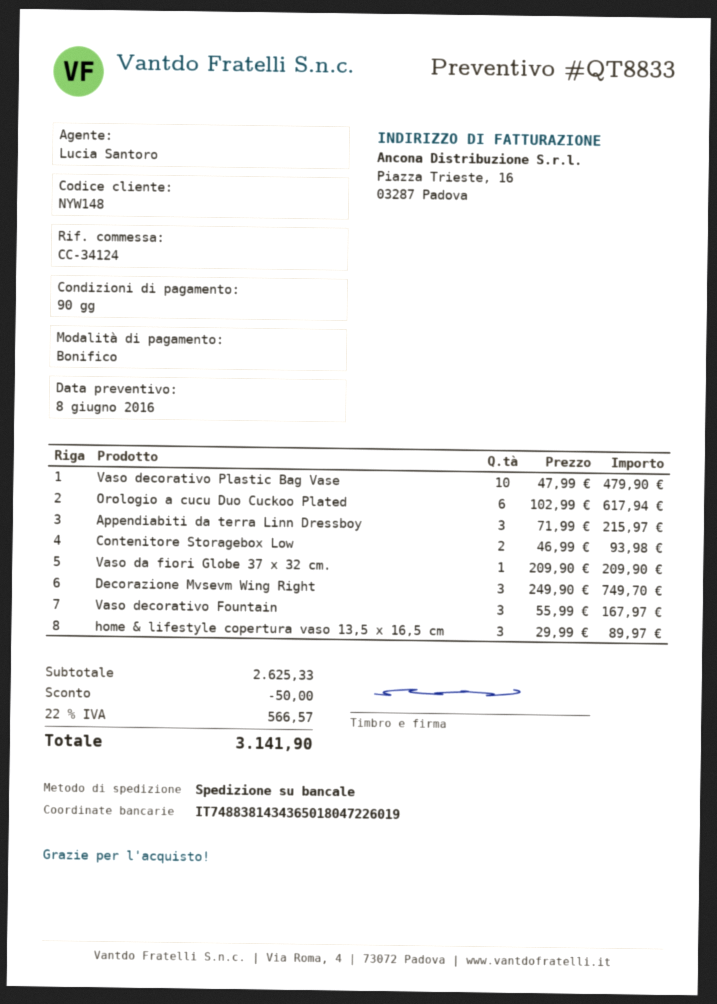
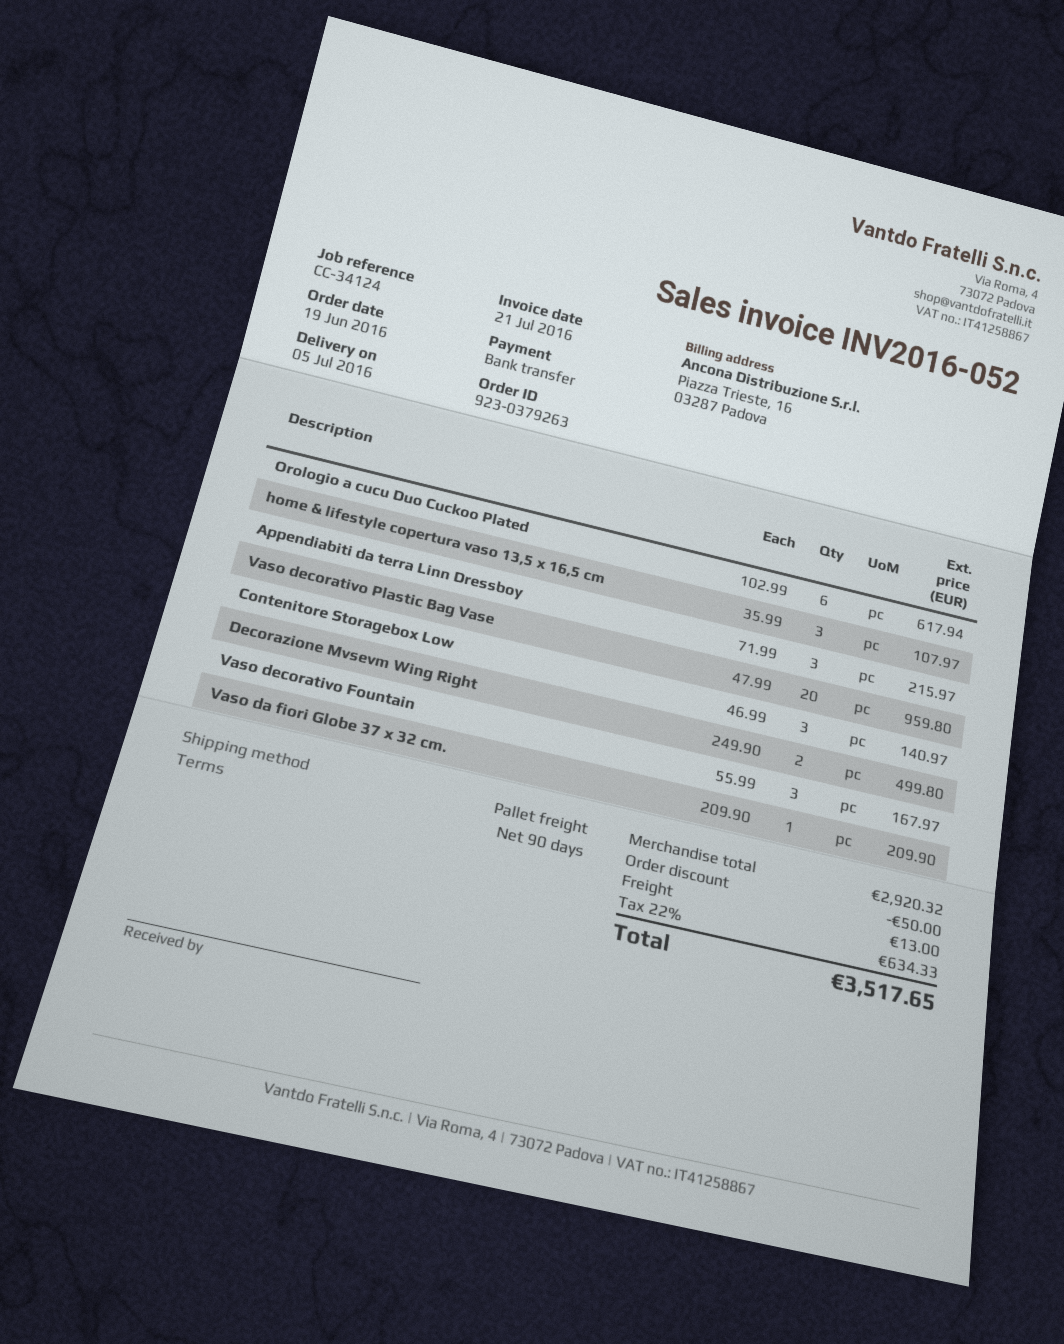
Vaso decorativo Plastic Bag Vase: 10 x 47.99 = 479.90 -> 20 x 47.99 = 959.80
Contenitore Storagebox Low: 2 x 46.99 = 93.98 -> 3 x 46.99 = 140.97
Decorazione Mvsevm Wing Right: 3 x 249.90 = 749.70 -> 2 x 249.90 = 499.80
home & lifestyle copertura vaso 13,5 x 16,5 cm: 3 x 29.99 = 89.97 -> 3 x 35.99 = 107.97
subtotal: 2625.33 -> 2920.32
shipping: none -> 13.00
tax: 22% = 566.57 -> 22% = 634.33
total: 3141.90 -> 3517.65

